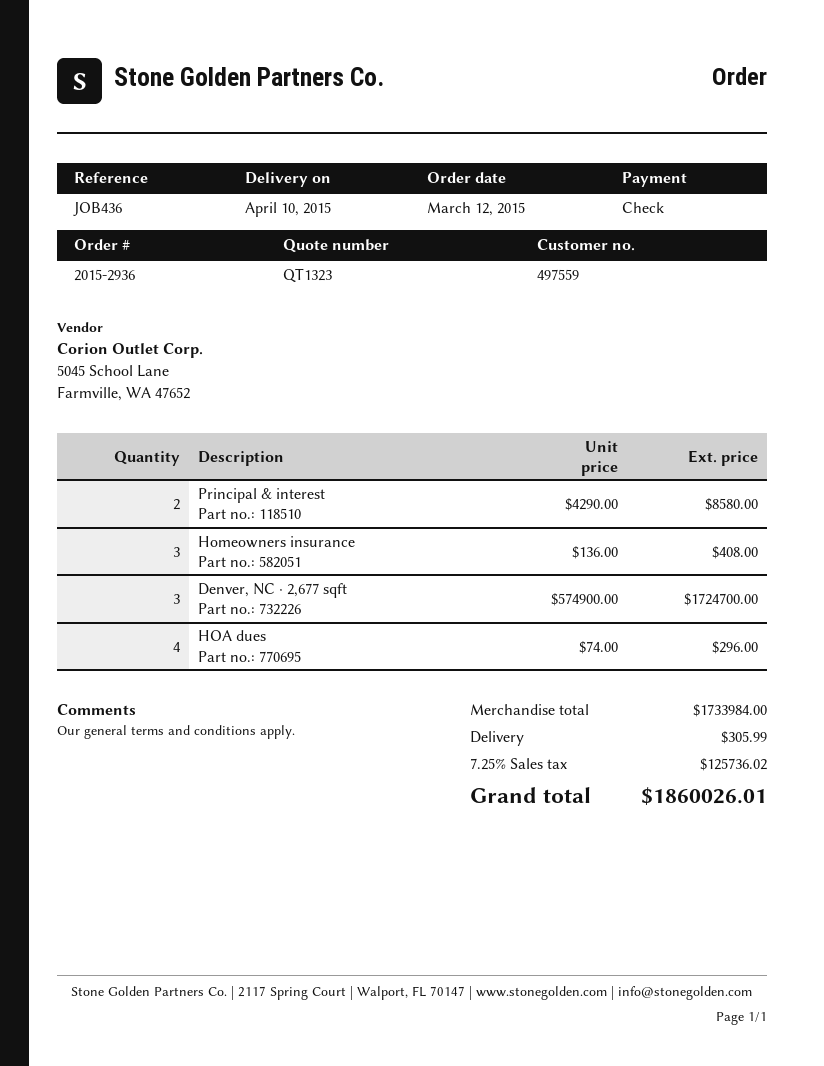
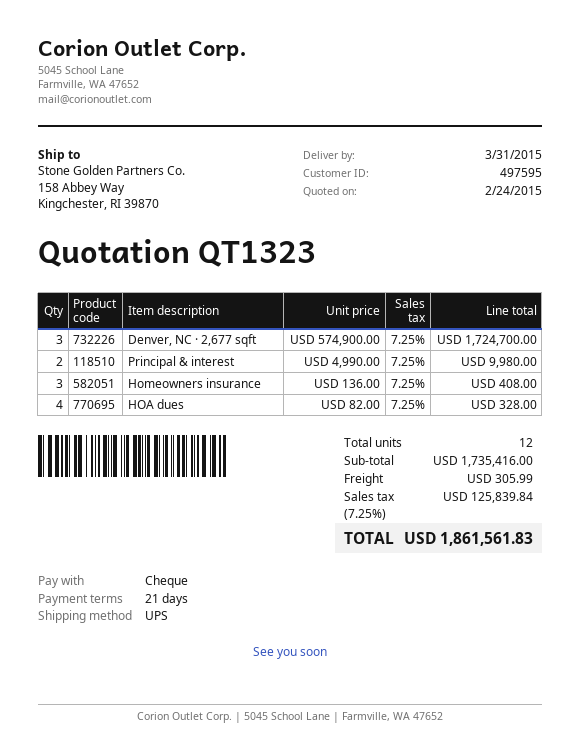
delivery date: 2015-04-10 -> 2015-03-31
customer number: 497559 -> 497595
Principal & interest: 2 x 4290.00 = 8580.00 -> 2 x 4990.00 = 9980.00
HOA dues: 4 x 74.00 = 296.00 -> 4 x 82.00 = 328.00
subtotal: 1733984.00 -> 1735416.00
tax: 7.25% = 125736.02 -> 7.25% = 125839.84
total: 1860026.01 -> 1861561.83

